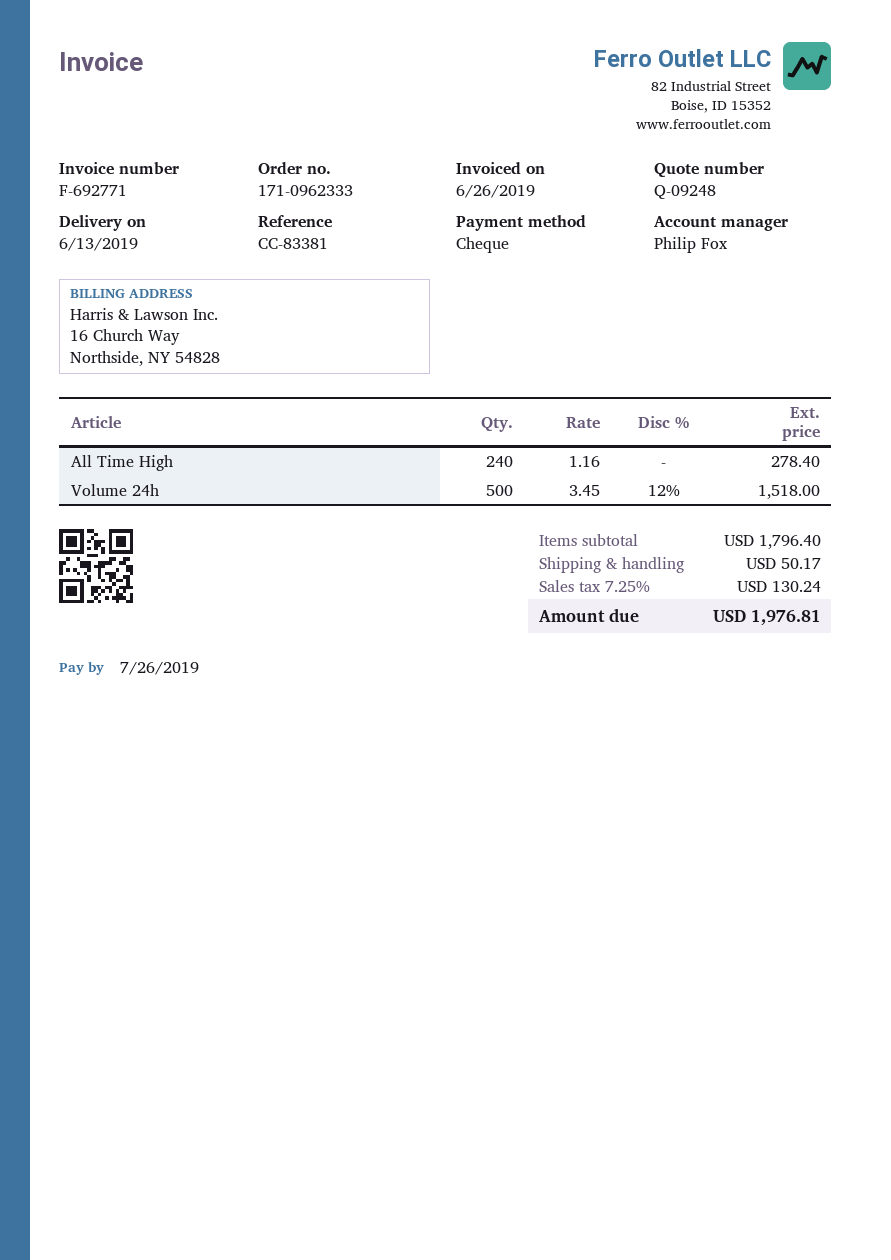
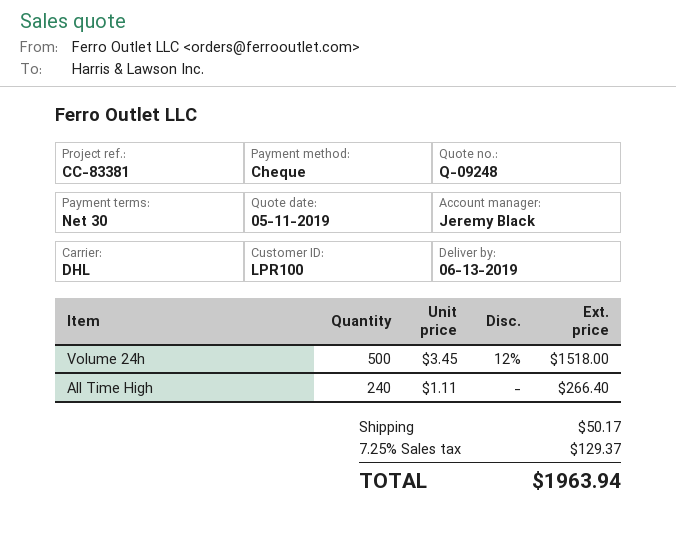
sales rep: Philip Fox -> Jeremy Black
All Time High: 240 x 1.16 = 278.40 -> 240 x 1.11 = 266.40
tax: 7.25% = 130.24 -> 7.25% = 129.37
total: 1976.81 -> 1963.94

